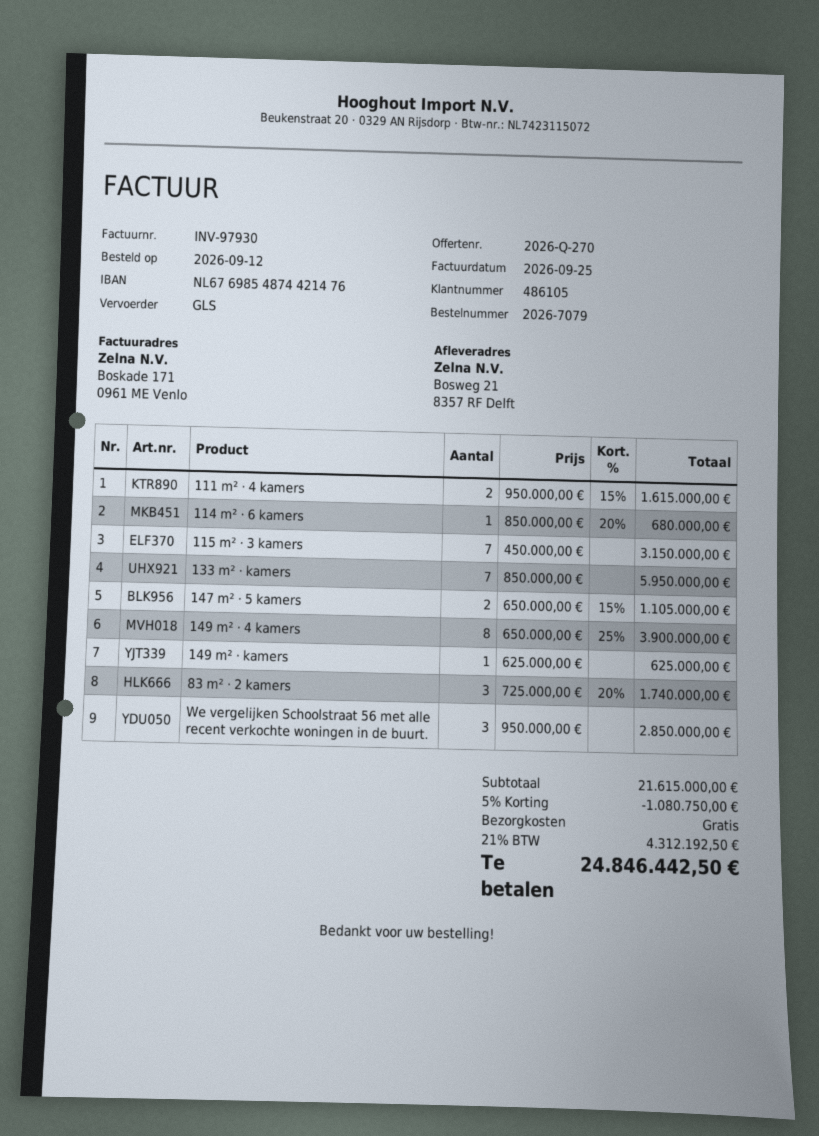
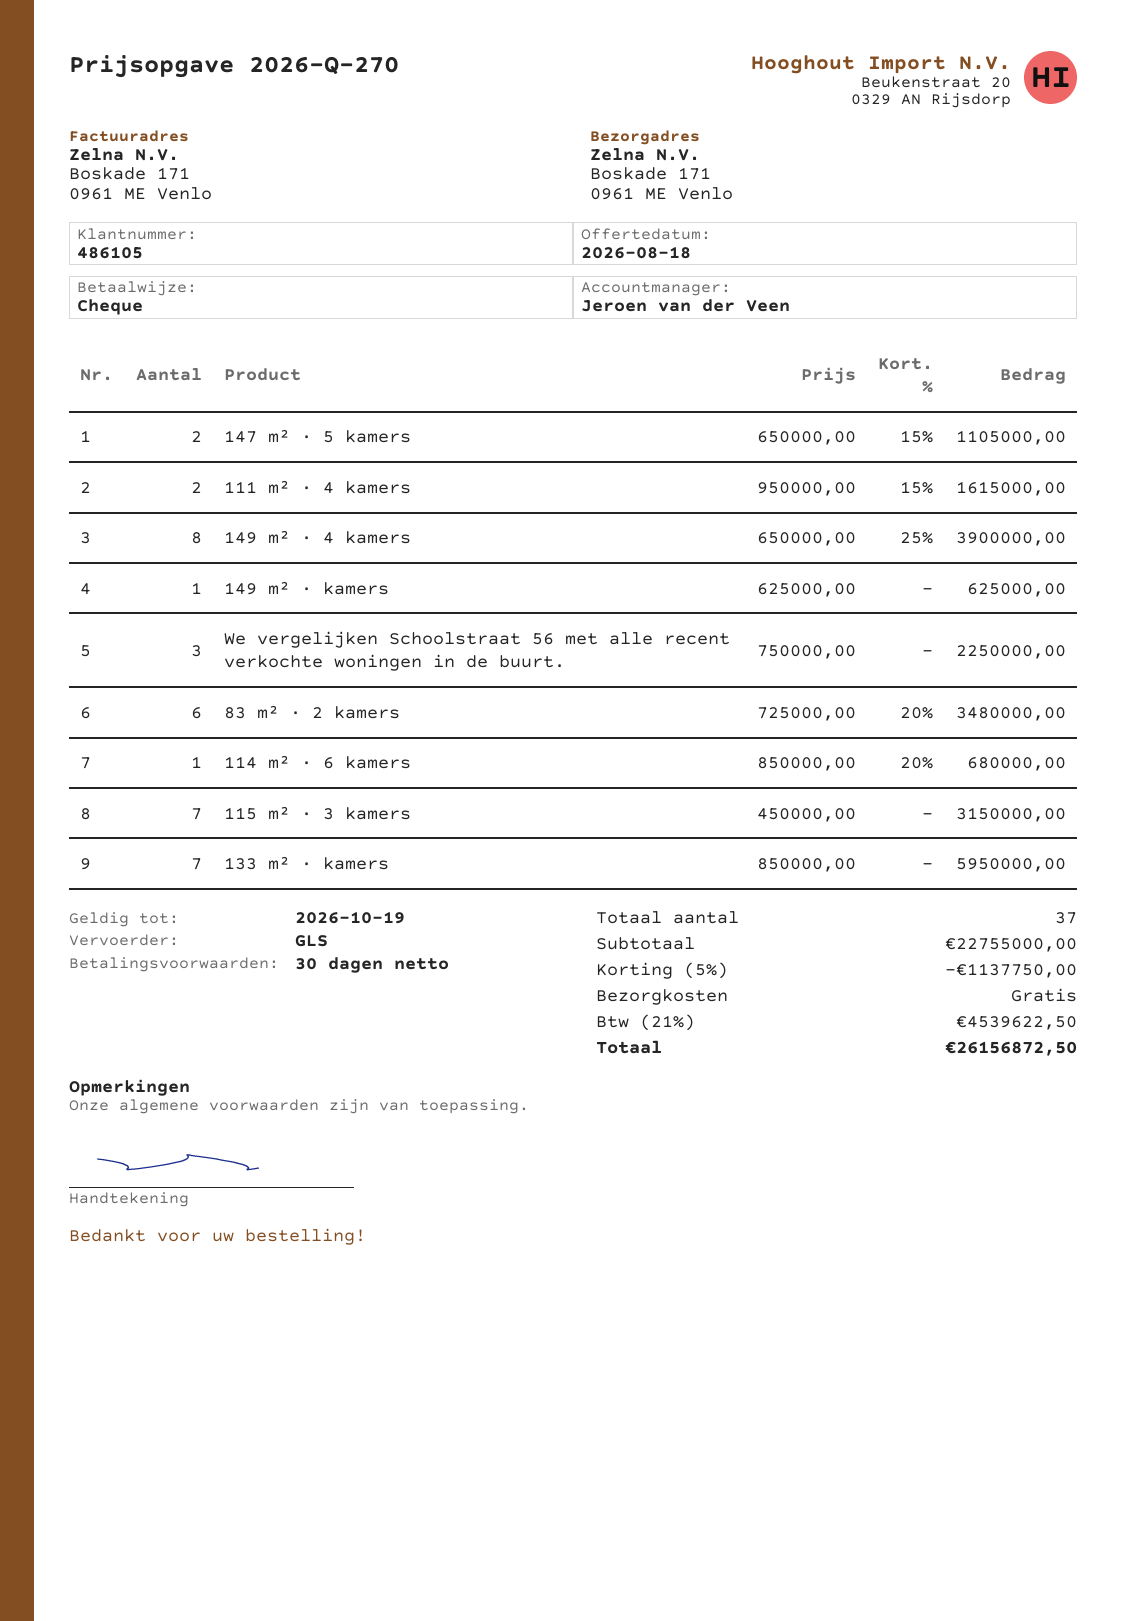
ship to: Bosweg 21, 8357 RF Delft -> Boskade 171, 0961 ME Venlo
83 m² · 2 kamers: 3 x 725000.00 - 20% = 1740000.00 -> 6 x 725000.00 - 20% = 3480000.00
We vergelijken Schoolstraat 56 met alle recent verkochte woningen in de buurt.: 3 x 950000.00 = 2850000.00 -> 3 x 750000.00 = 2250000.00
subtotal: 21615000.00 -> 22755000.00
discount: 5% = 1080750.00 -> 5% = 1137750.00
tax: 21% = 4312192.50 -> 21% = 4539622.50
total: 24846442.50 -> 26156872.50

